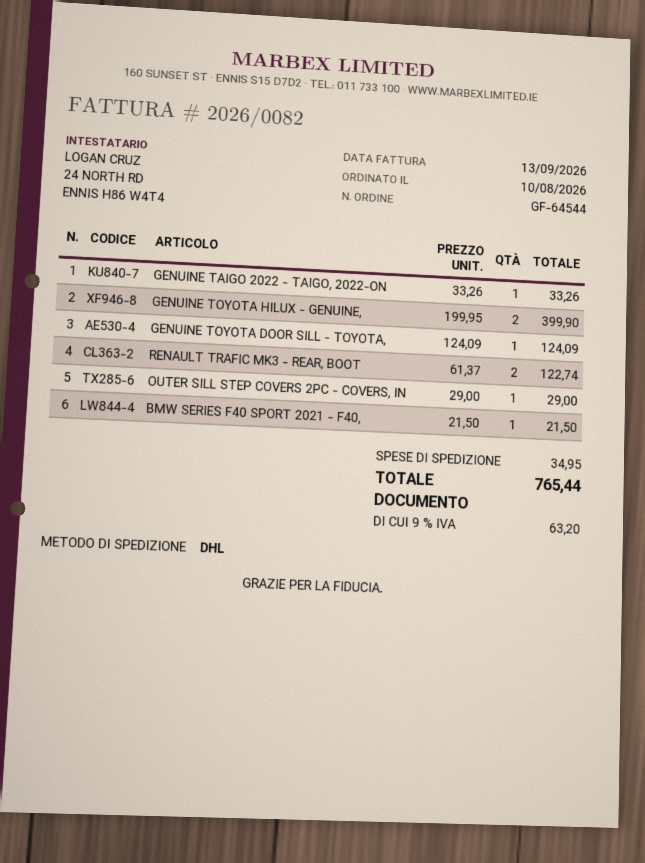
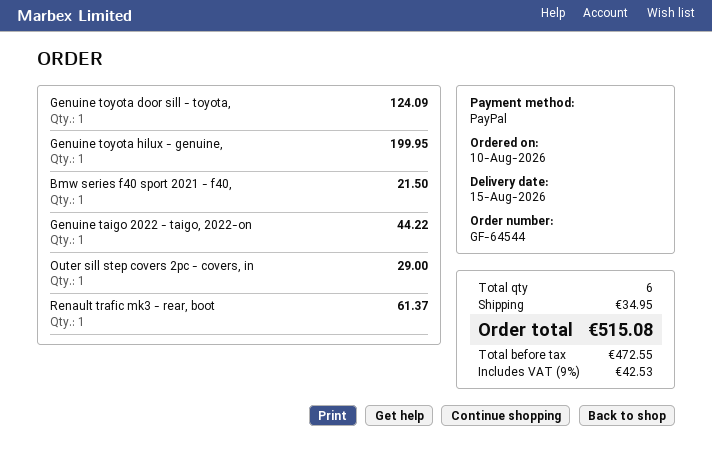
GENUINE TAIGO 2022 - TAIGO, 2022-ON: 1 for 33.26 -> 1 for 44.22
GENUINE TOYOTA HILUX - GENUINE,: 2 for 399.90 -> 1 for 199.95
RENAULT TRAFIC MK3 - REAR, BOOT: 2 for 122.74 -> 1 for 61.37
tax: 9% = 63.20 -> 9% = 42.53
total: 765.44 -> 515.08

